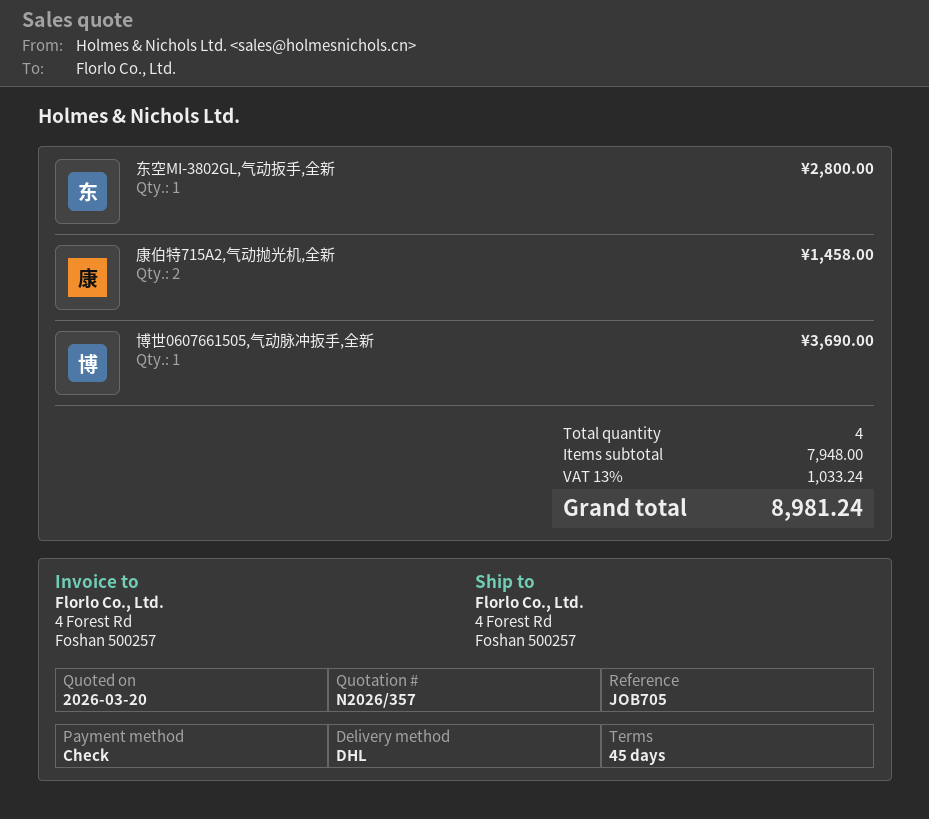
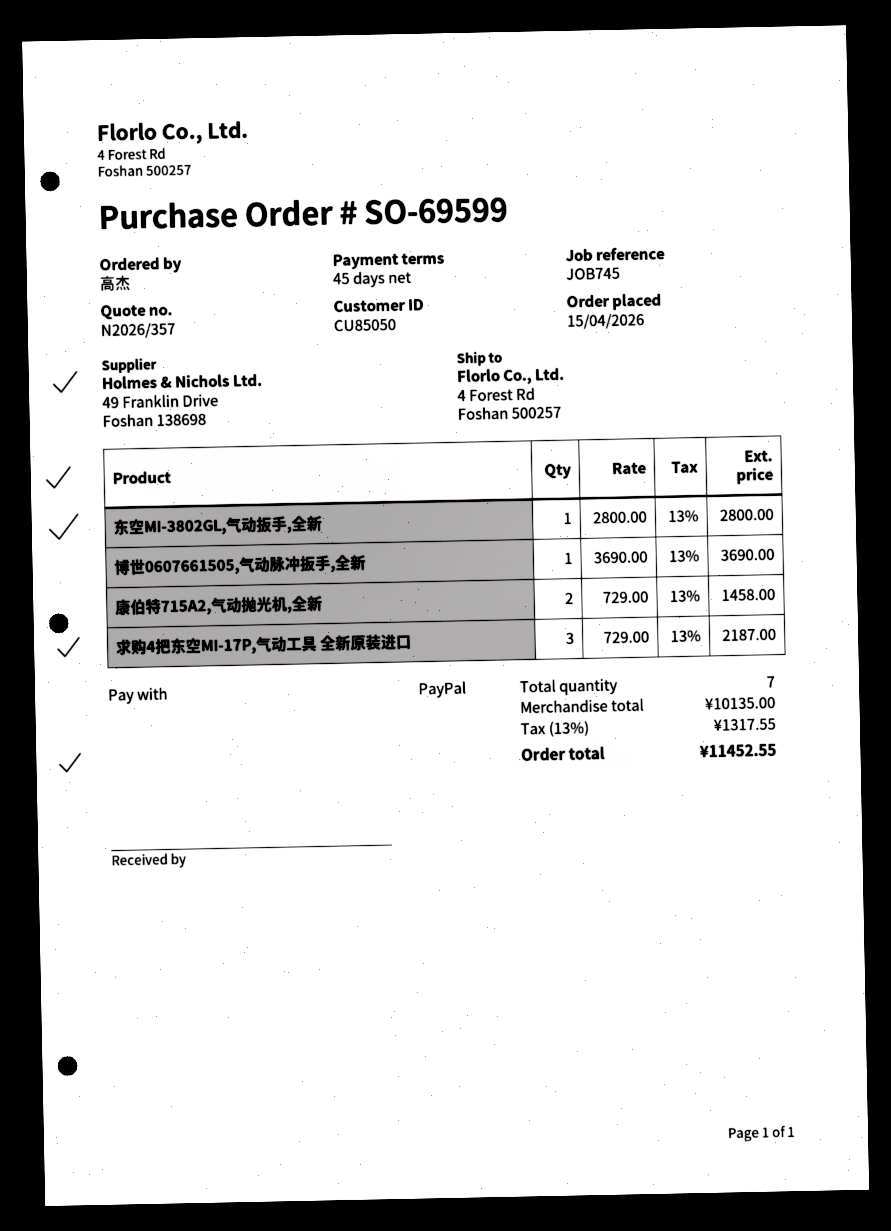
reference: JOB705 -> JOB745
payment method: cheque -> PayPal
求购4把东空MI-17P,气动工具 全新原装进口: none -> 3 for 2187.00
total quantity: 4 -> 7
subtotal: 7948.00 -> 10135.00
tax: 13% = 1033.24 -> 13% = 1317.55
total: 8981.24 -> 11452.55

